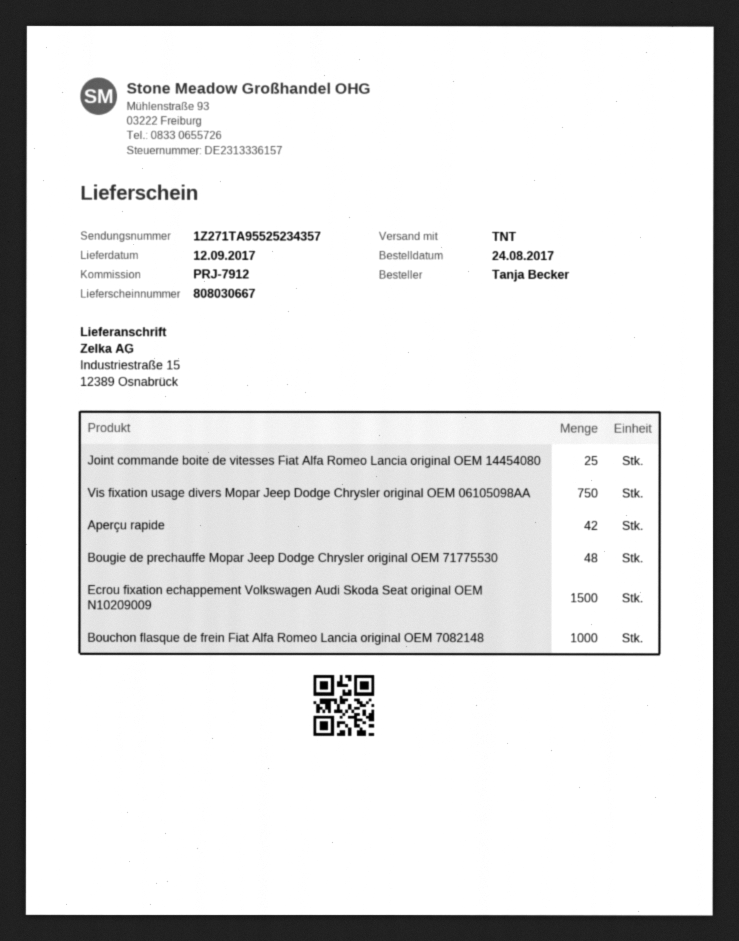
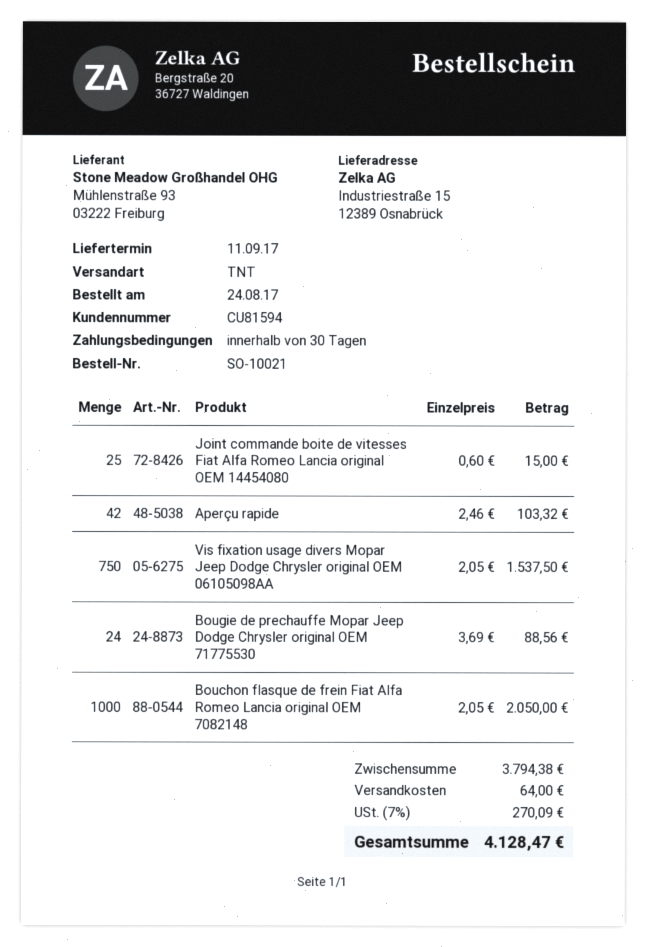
delivery date: 2017-09-12 -> 2017-09-11
Bougie de prechauffe Mopar Jeep Dodge Chrysler original OEM 71775530: 48 -> 24
Ecrou fixation echappement Volkswagen Audi Skoda Seat original OEM N10209009: 1500 -> none

